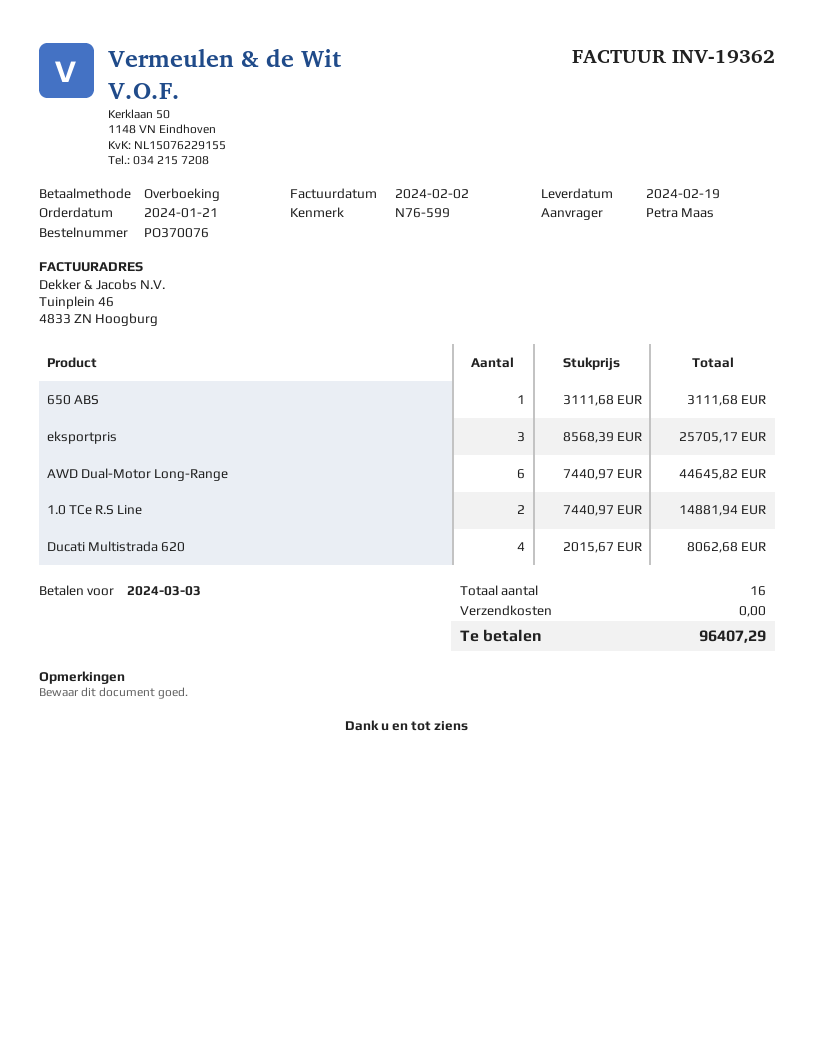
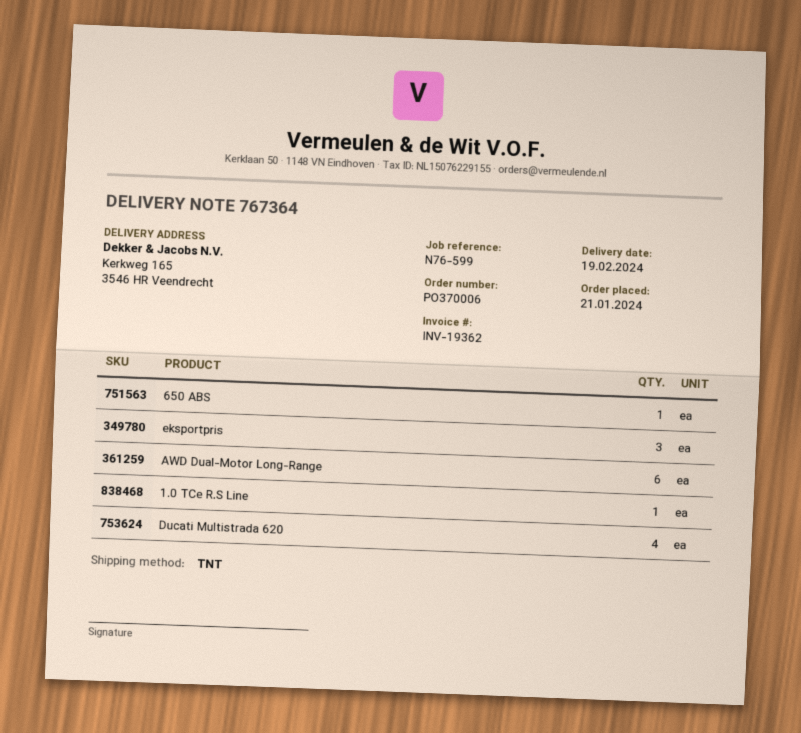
order number: PO370076 -> PO370006
1.0 TCe R.S Line: 2 -> 1

